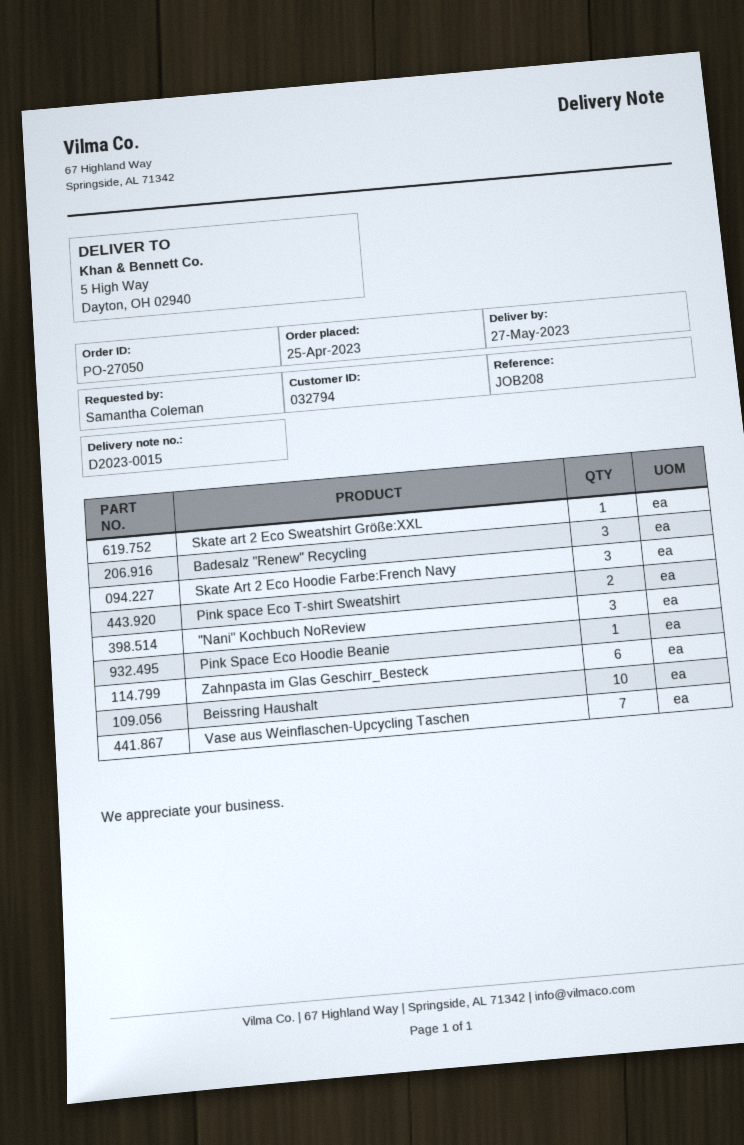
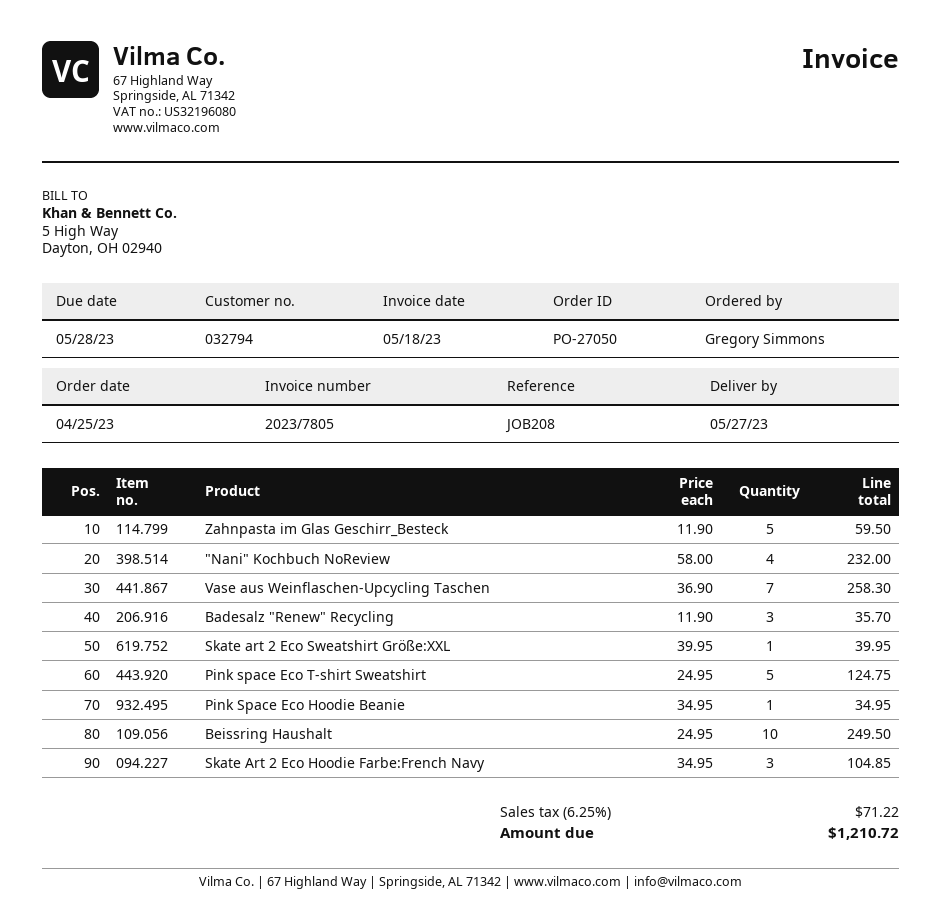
ordered by: Samantha Coleman -> Gregory Simmons
Pink space Eco T-shirt Sweatshirt: 2 -> 5
"Nani" Kochbuch NoReview: 3 -> 4
Zahnpasta im Glas Geschirr_Besteck: 6 -> 5

